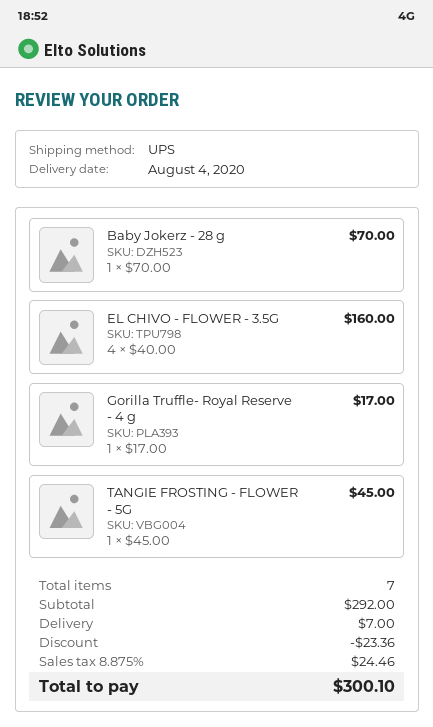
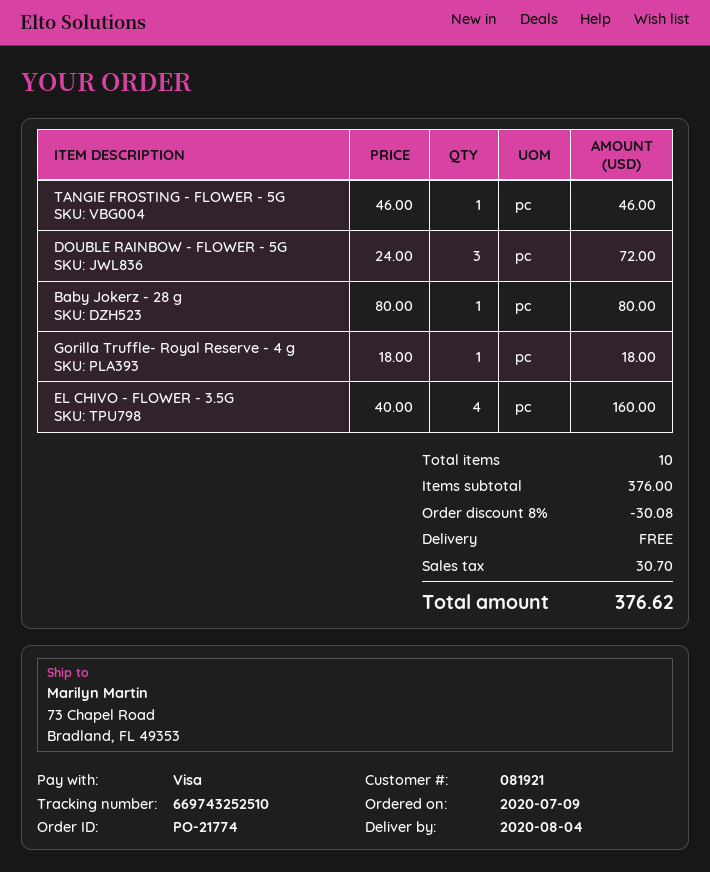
Baby Jokerz - 28 g: 1 x 70.00 = 70.00 -> 1 x 80.00 = 80.00
Gorilla Truffle- Royal Reserve - 4 g: 1 x 17.00 = 17.00 -> 1 x 18.00 = 18.00
TANGIE FROSTING - FLOWER - 5G: 1 x 45.00 = 45.00 -> 1 x 46.00 = 46.00
DOUBLE RAINBOW - FLOWER - 5G: none -> 3 x 24.00 = 72.00
total quantity: 7 -> 10
subtotal: 292.00 -> 376.00
discount: 23.36 -> 30.08
shipping: 7.00 -> 0.00
tax: 24.46 -> 30.70
total: 300.10 -> 376.62

